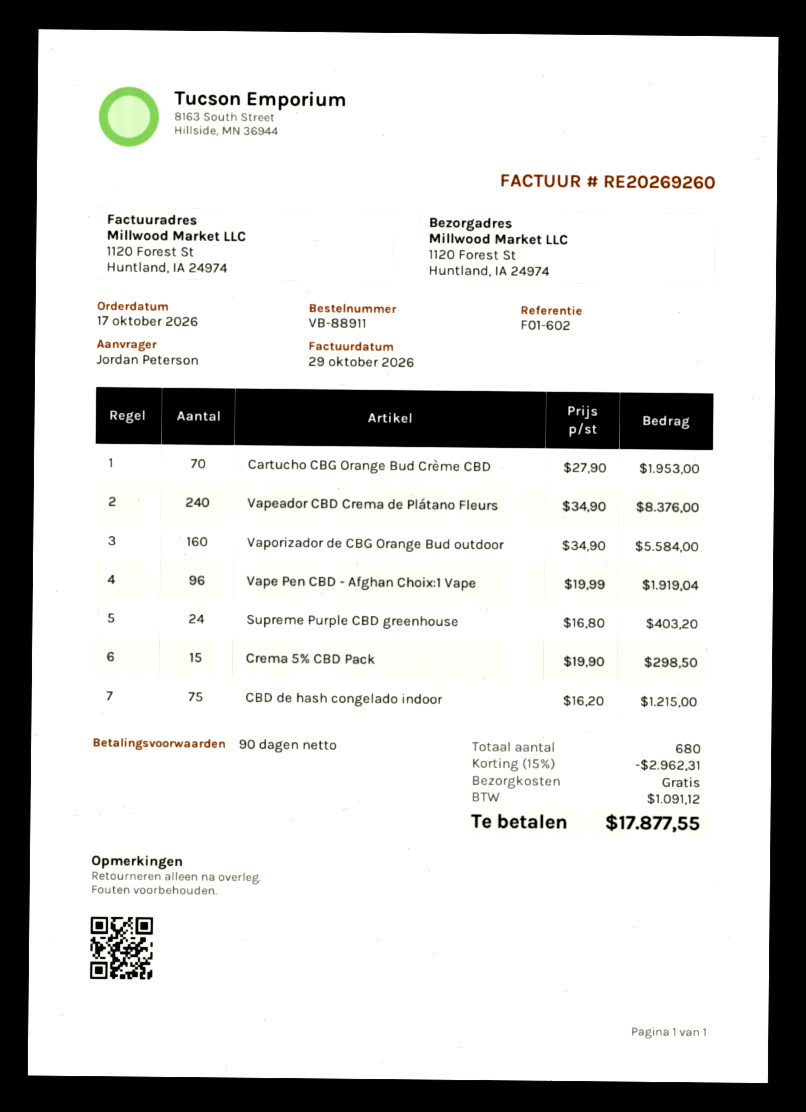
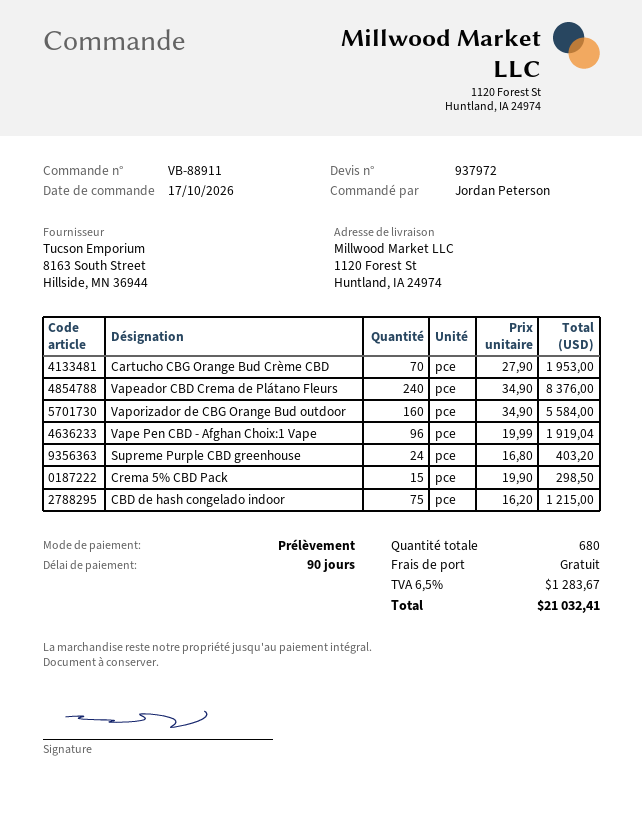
discount: 15% = 2962.31 -> none
tax: 1091.12 -> 1283.67
total: 17877.55 -> 21032.41

